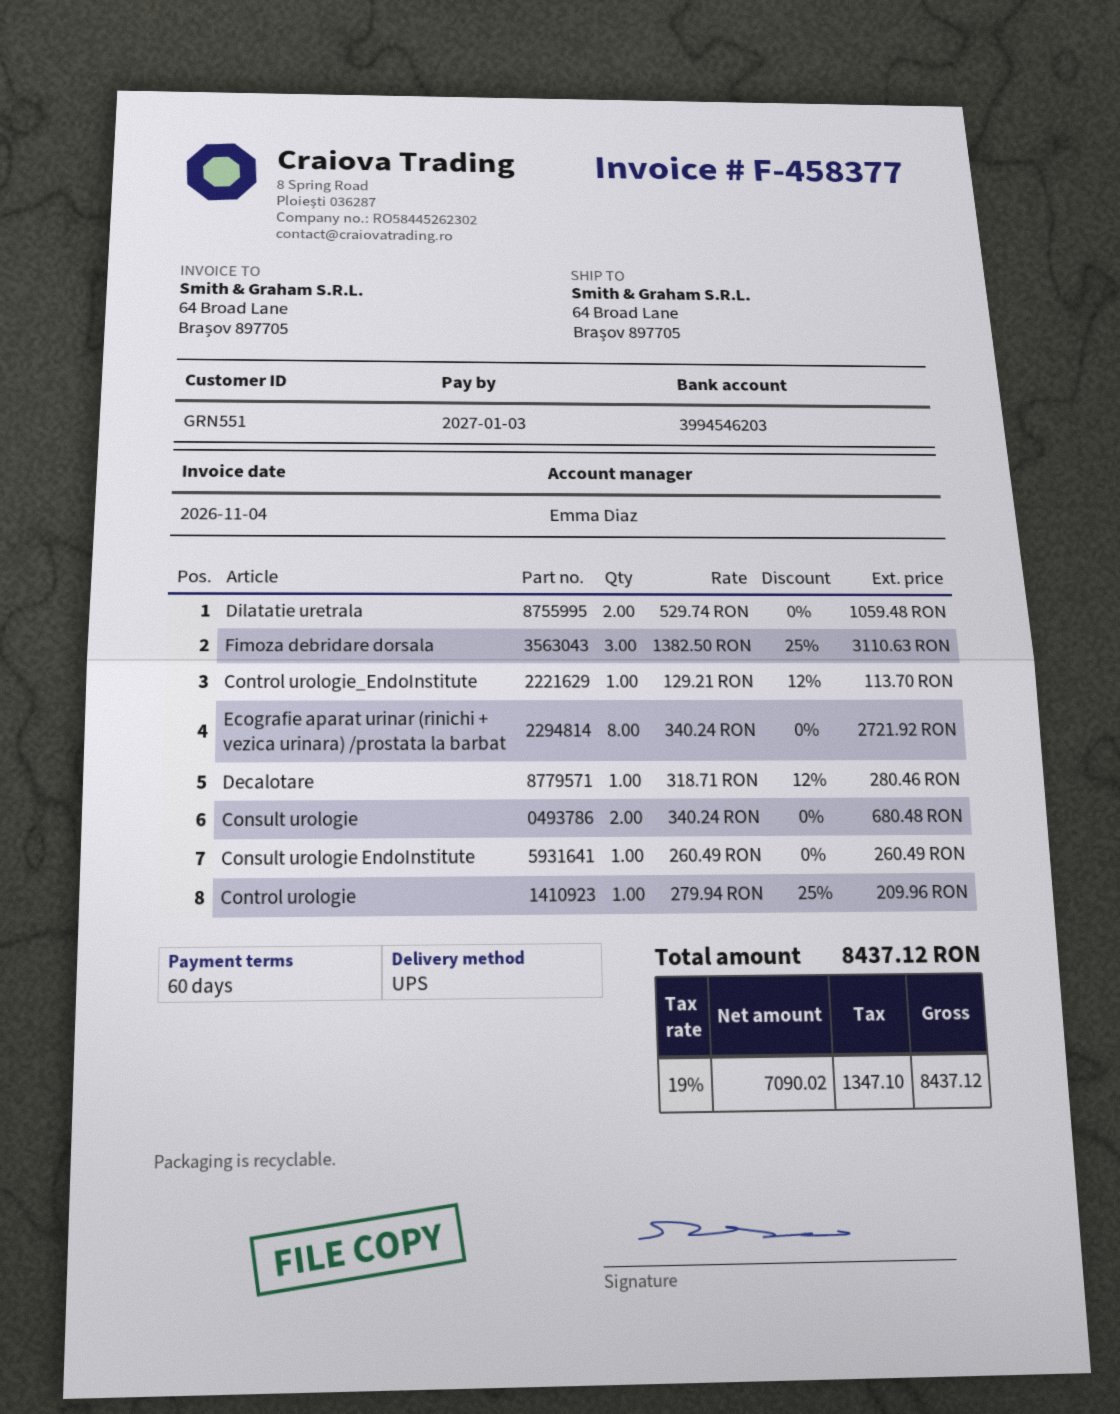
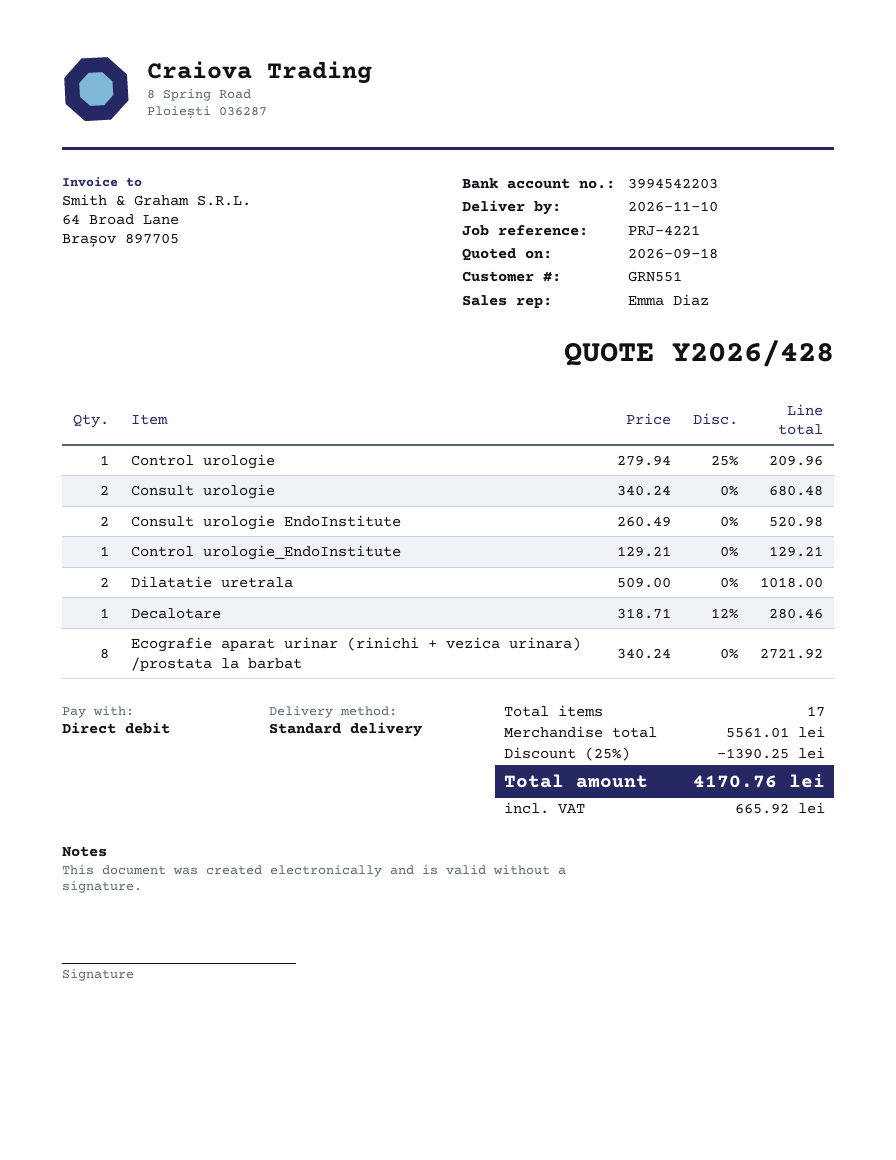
bank account: 3994546203 -> 3994542203
shipping method: UPS -> standard
Dilatatie uretrala: 2 x 529.74 = 1059.48 -> 2 x 509.00 = 1018.00
Fimoza debridare dorsala: 3 x 1382.50 - 25% = 3110.63 -> none
Control urologie_EndoInstitute: 1 x 129.21 - 12% = 113.70 -> 1 x 129.21 = 129.21
Consult urologie EndoInstitute: 1 x 260.49 = 260.49 -> 2 x 260.49 = 520.98
discount: none -> 25% = 1390.25
tax: 1347.10 -> 665.92
total: 8437.12 -> 4170.76

